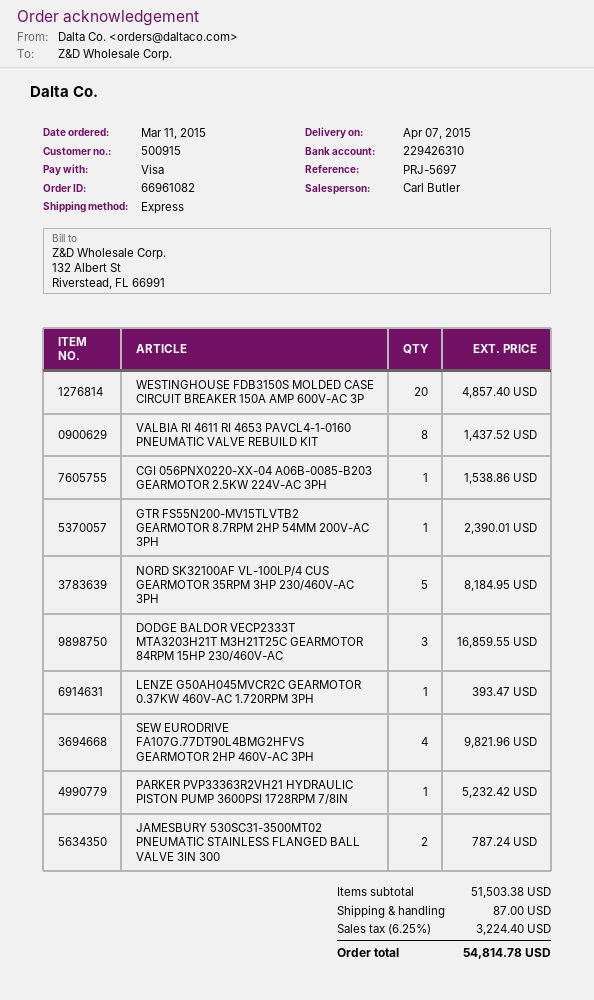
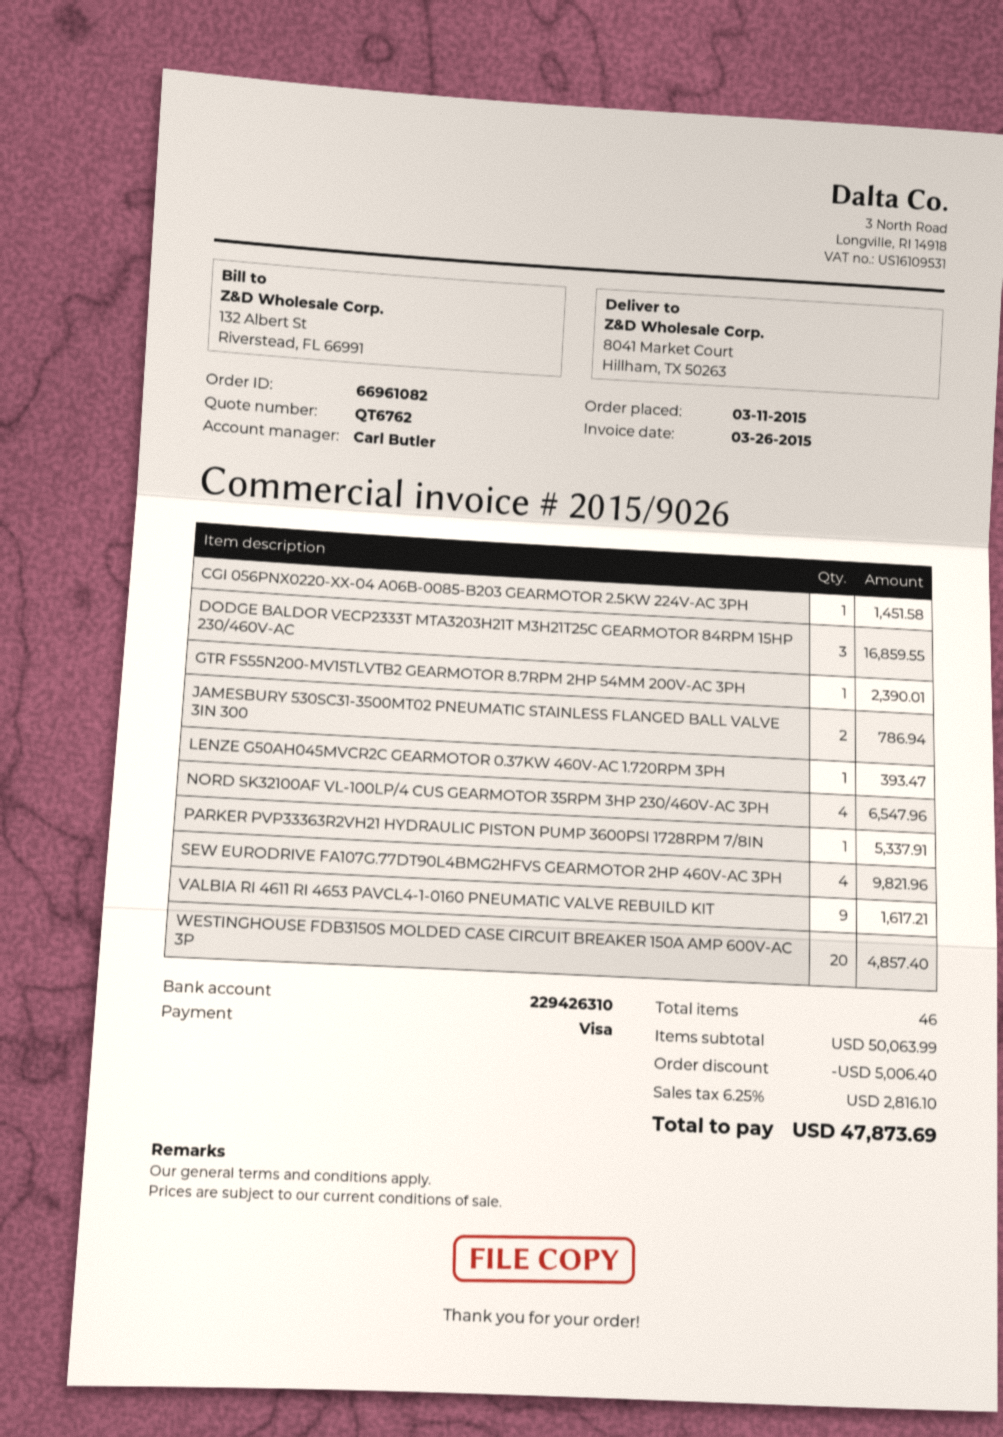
VALBIA RI 4611 RI 4653 PAVCL4-1-0160 PNEUMATIC VALVE REBUILD KIT: 8 for 1437.52 -> 9 for 1617.21
CGI 056PNX0220-XX-04 A06B-0085-B203 GEARMOTOR 2.5KW 224V-AC 3PH: 1 for 1538.86 -> 1 for 1451.58
NORD SK32100AF VL-100LP/4 CUS GEARMOTOR 35RPM 3HP 230/460V-AC 3PH: 5 for 8184.95 -> 4 for 6547.96
PARKER PVP33363R2VH21 HYDRAULIC PISTON PUMP 3600PSI 1728RPM 7/8IN: 1 for 5232.42 -> 1 for 5337.91
JAMESBURY 530SC31-3500MT02 PNEUMATIC STAINLESS FLANGED BALL VALVE 3IN 300: 2 for 787.24 -> 2 for 786.94
subtotal: 51503.38 -> 50063.99
discount: none -> 5006.40
shipping: 87.00 -> none
tax: 6.25% = 3224.40 -> 6.25% = 2816.10
total: 54814.78 -> 47873.69

